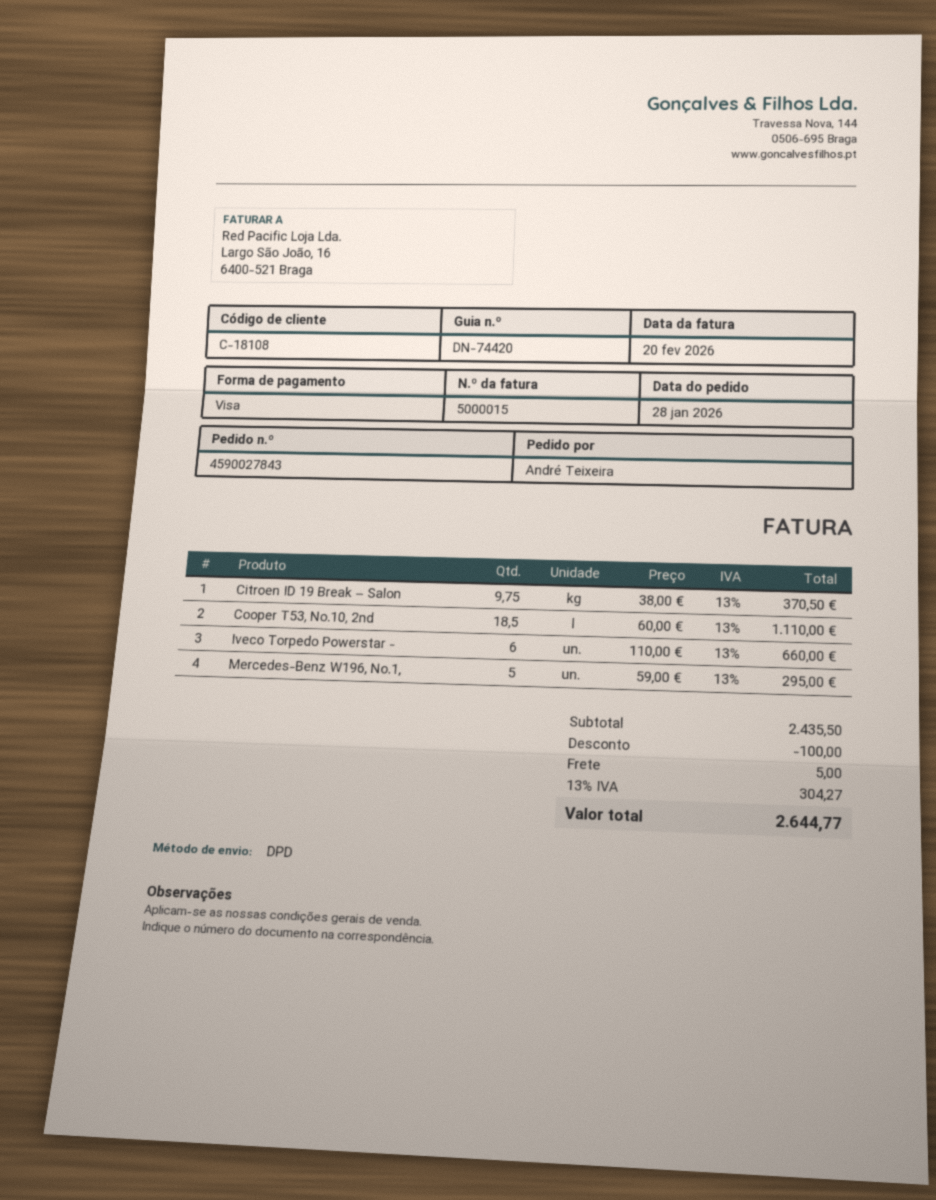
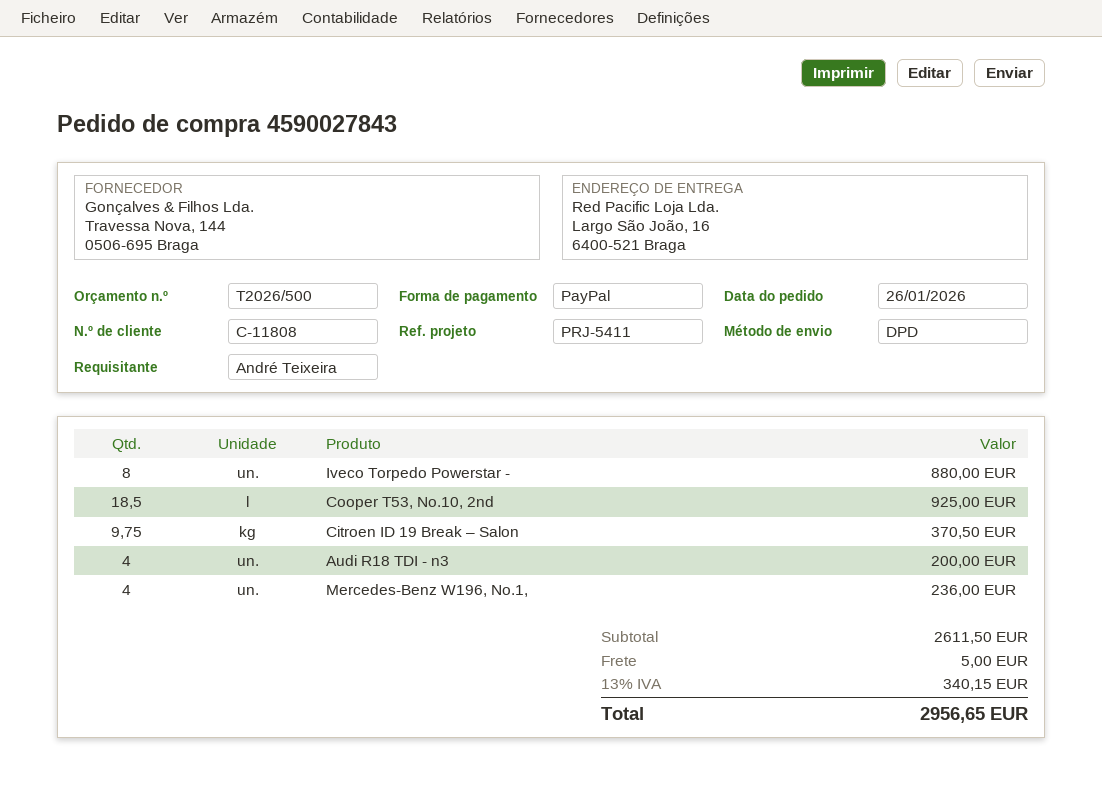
order date: 2026-01-28 -> 2026-01-26
customer number: C-18108 -> C-11808
payment method: Visa -> PayPal
Cooper T53, No.10, 2nd: 18.5 for 1110.00 -> 18.5 for 925.00
Iveco Torpedo Powerstar -: 6 for 660.00 -> 8 for 880.00
Mercedes-Benz W196, No.1,: 5 for 295.00 -> 4 for 236.00
Audi R18 TDI - n3: none -> 4 for 200.00
subtotal: 2435.50 -> 2611.50
discount: 100.00 -> none
tax: 13% = 304.27 -> 13% = 340.15
total: 2644.77 -> 2956.65

